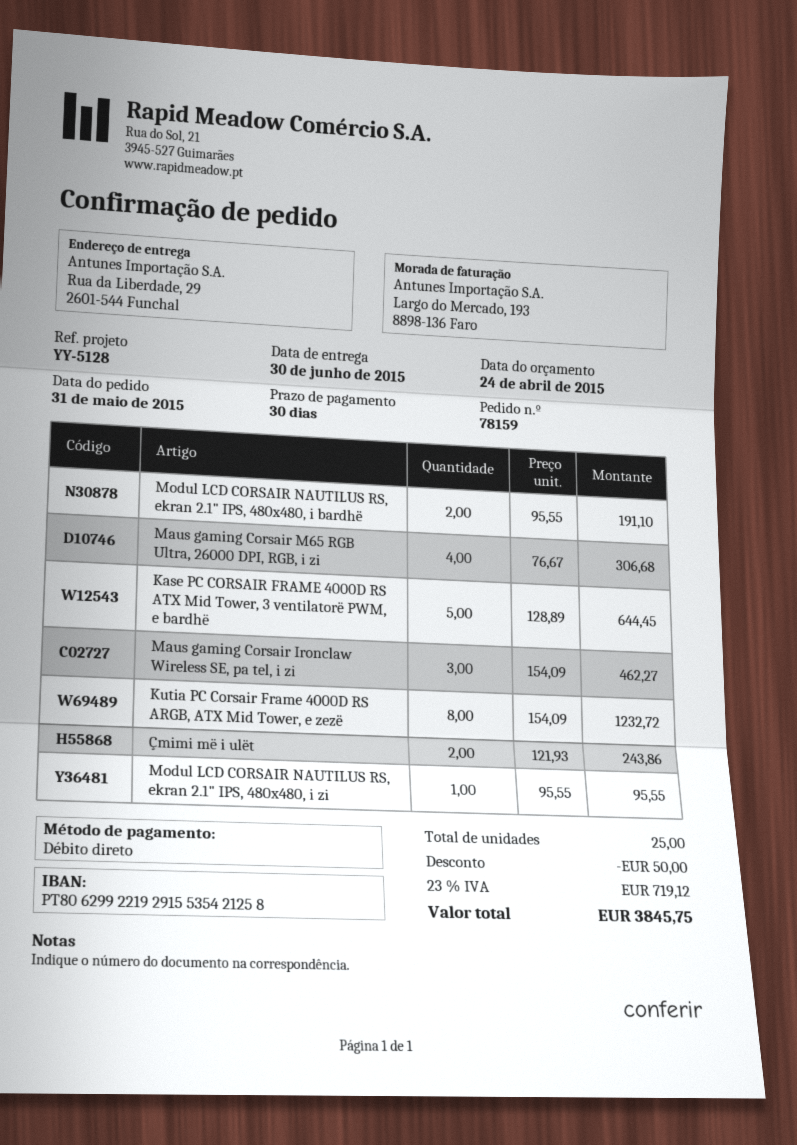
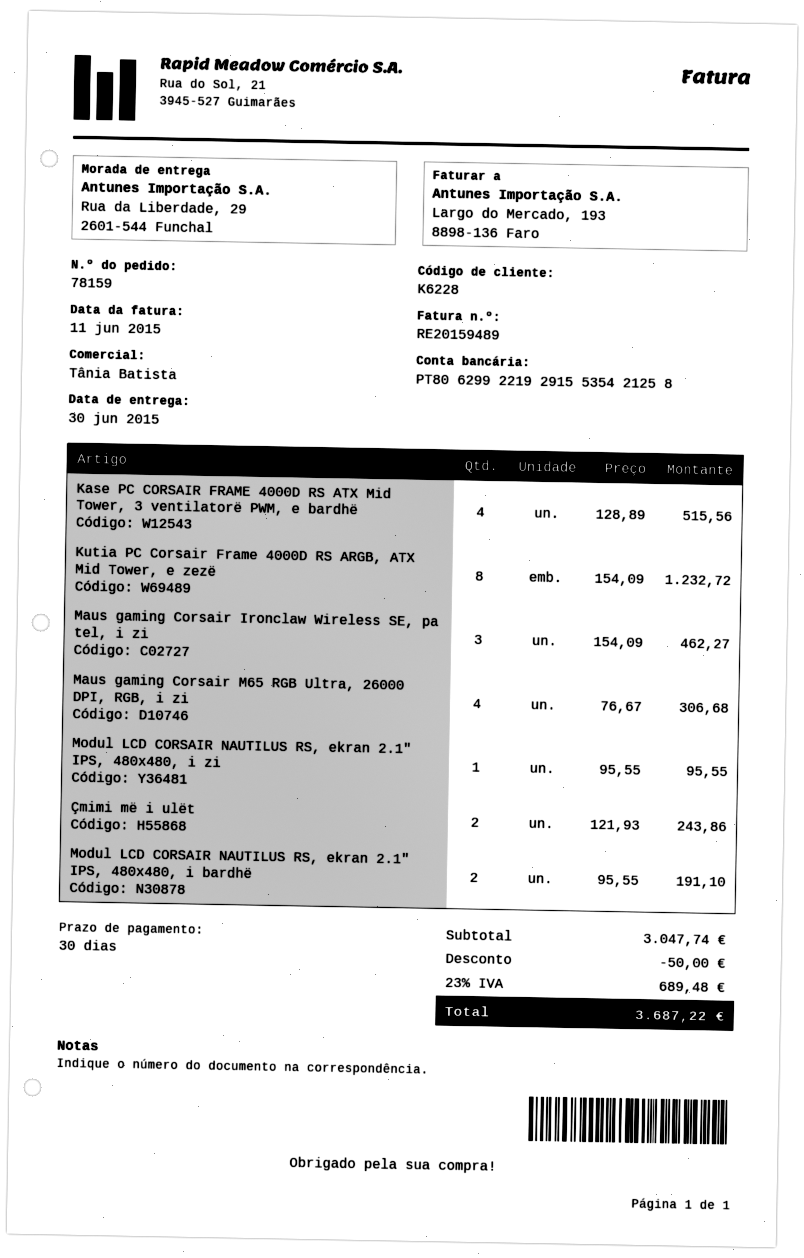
Kase PC CORSAIR FRAME 4000D RS ATX Mid Tower, 3 ventilatorë PWM, e bardhë: 5 x 128.89 = 644.45 -> 4 x 128.89 = 515.56
tax: 23% = 719.12 -> 23% = 689.48
total: 3845.75 -> 3687.22

